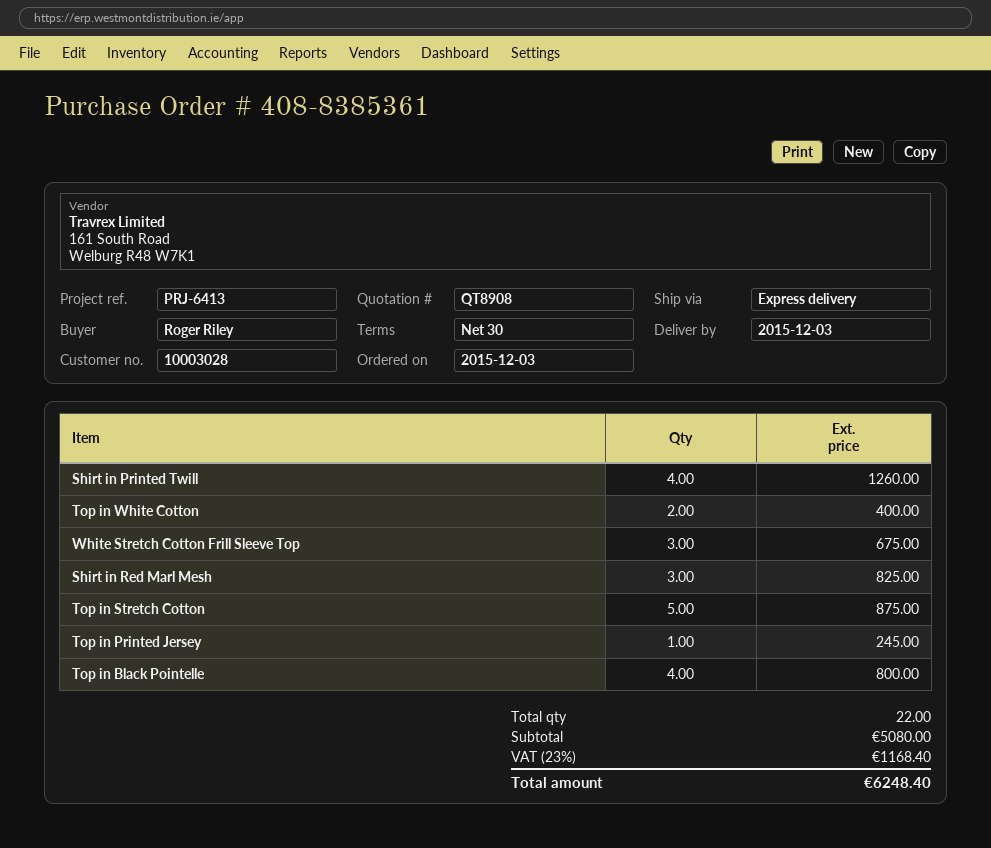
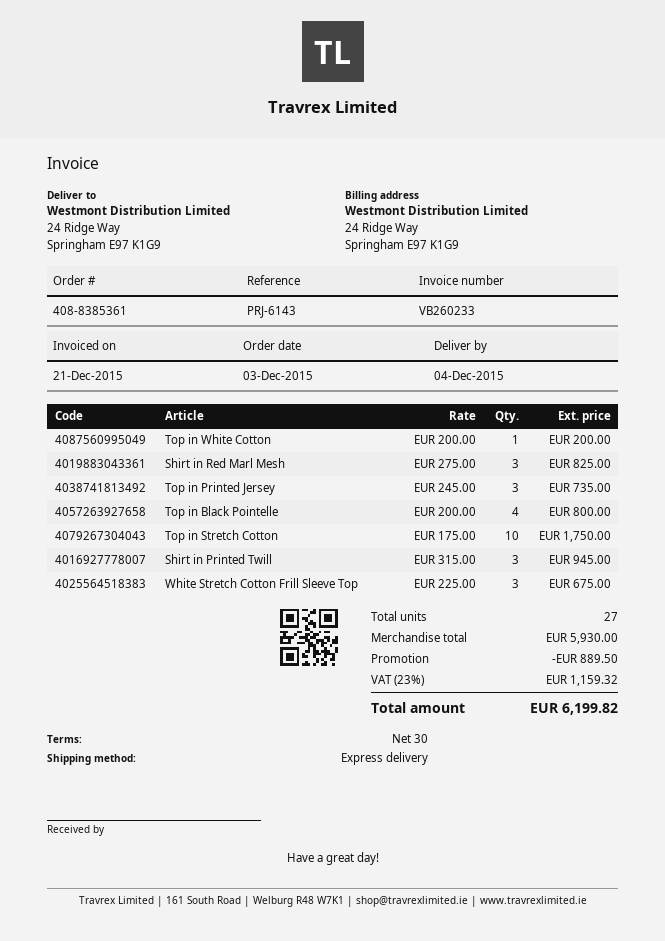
delivery date: 2015-12-03 -> 2015-12-04
reference: PRJ-6413 -> PRJ-6143
Shirt in Printed Twill: 4 for 1260.00 -> 3 for 945.00
Top in White Cotton: 2 for 400.00 -> 1 for 200.00
Top in Stretch Cotton: 5 for 875.00 -> 10 for 1750.00
Top in Printed Jersey: 1 for 245.00 -> 3 for 735.00
total quantity: 22 -> 27
subtotal: 5080.00 -> 5930.00
discount: none -> 889.50
tax: 23% = 1168.40 -> 23% = 1159.32
total: 6248.40 -> 6199.82

